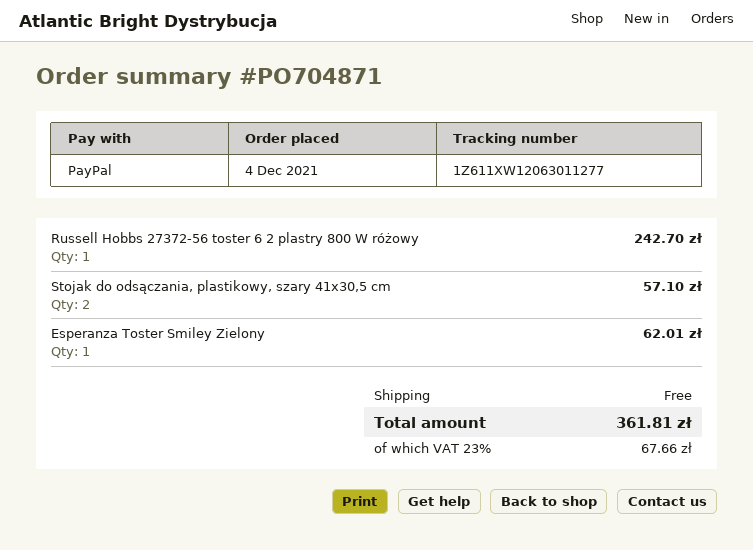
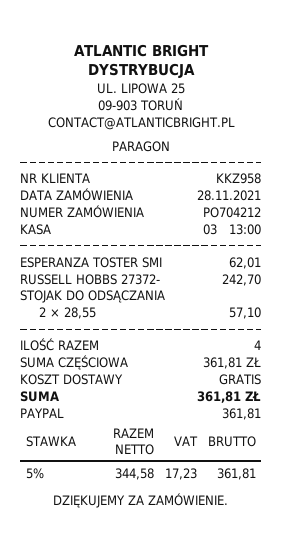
order number: PO704871 -> PO704212
order date: 2021-12-04 -> 2021-11-28
tax: 23% = 67.66 -> 5% = 17.23

